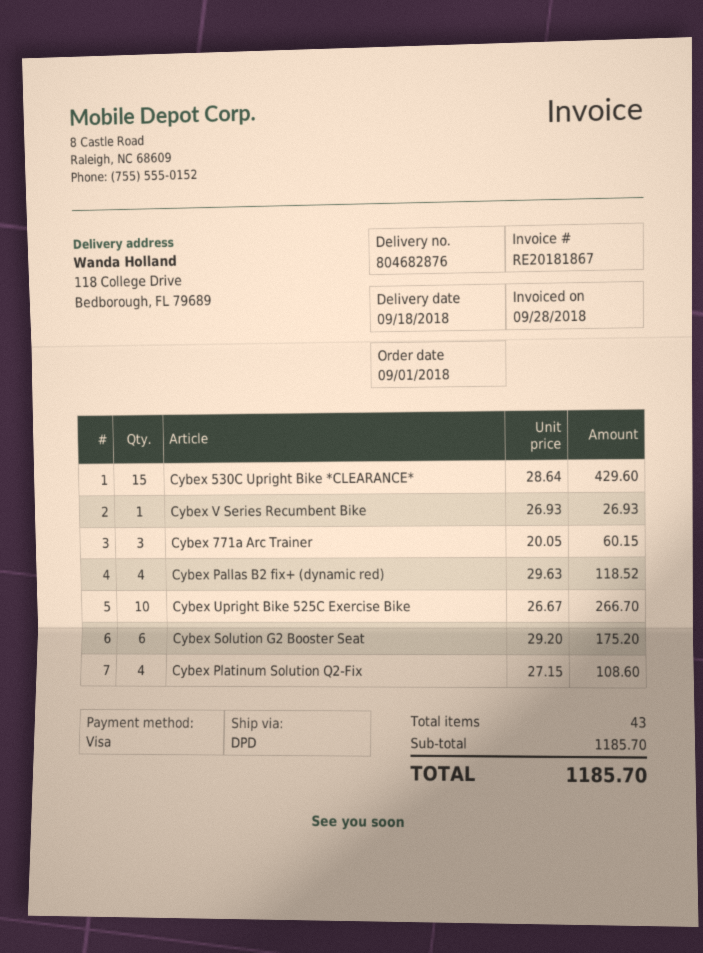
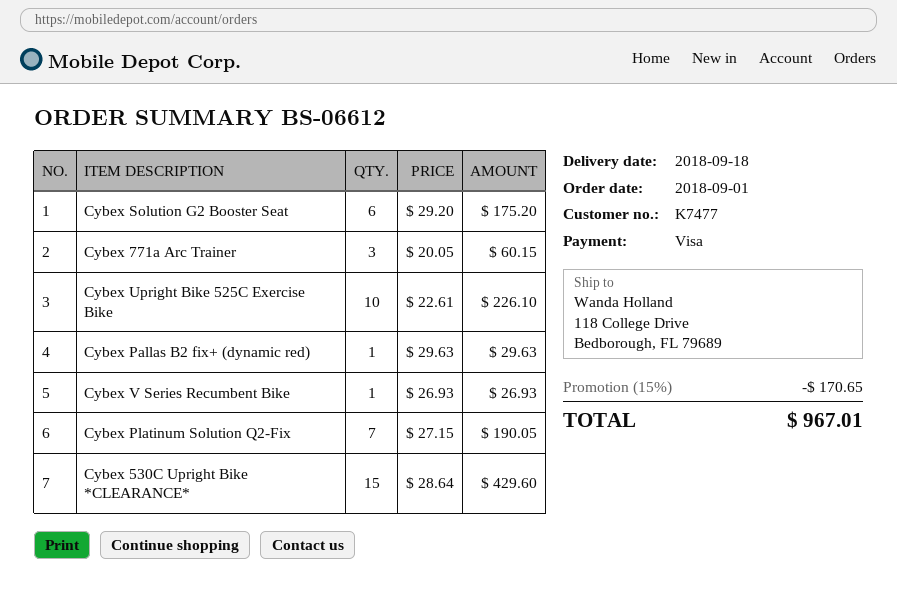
Cybex Pallas B2 fix+ (dynamic red): 4 x 29.63 = 118.52 -> 1 x 29.63 = 29.63
Cybex Upright Bike 525C Exercise Bike: 10 x 26.67 = 266.70 -> 10 x 22.61 = 226.10
Cybex Platinum Solution Q2-Fix: 4 x 27.15 = 108.60 -> 7 x 27.15 = 190.05
discount: none -> 15% = 170.65
total: 1185.70 -> 967.01

